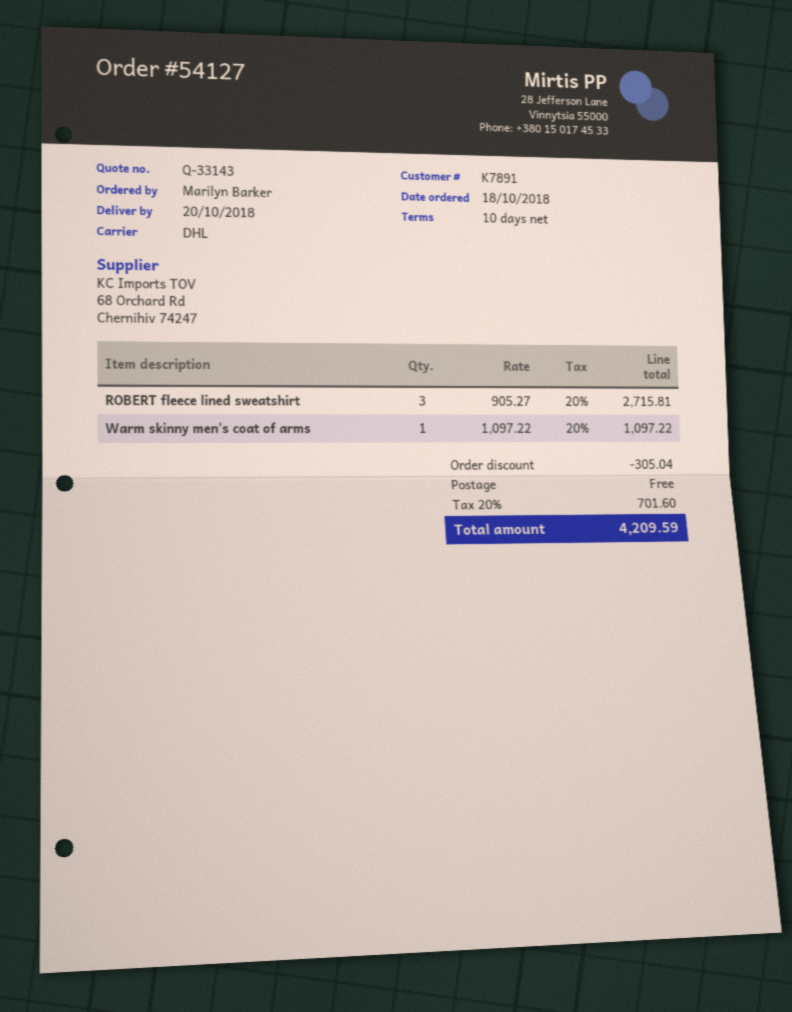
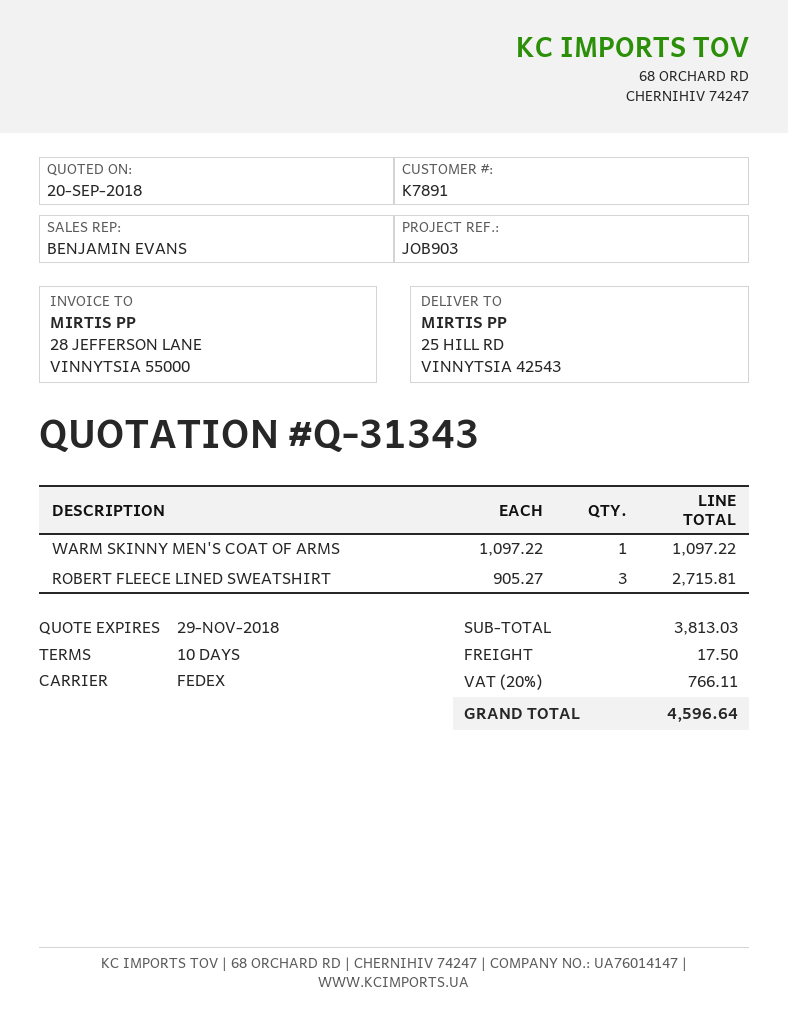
quote number: Q-33143 -> Q-31343
shipping method: DHL -> FedEx
discount: 305.04 -> none
shipping: 0.00 -> 17.50
tax: 20% = 701.60 -> 20% = 766.11
total: 4209.59 -> 4596.64

